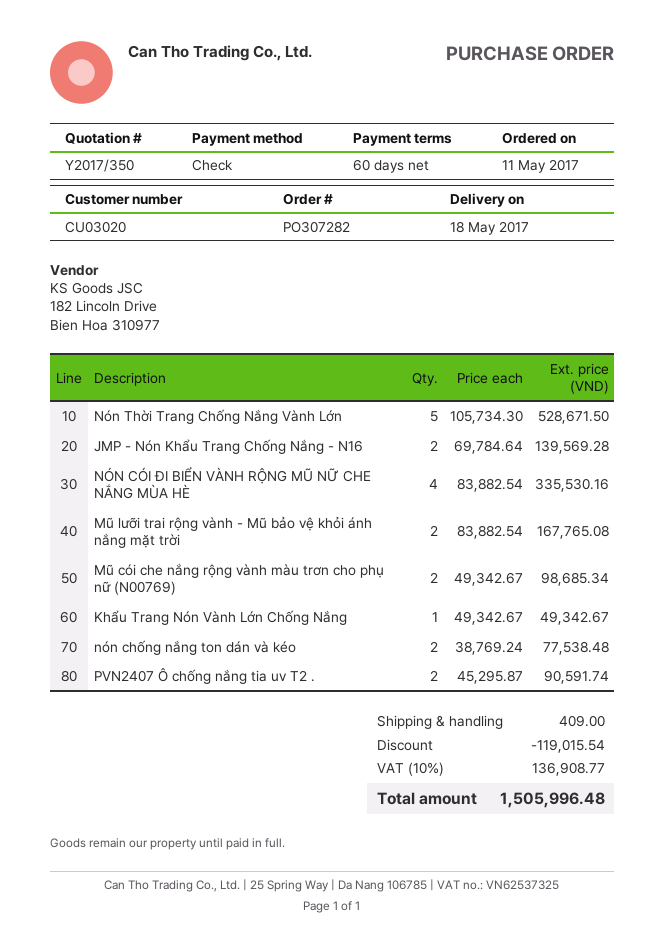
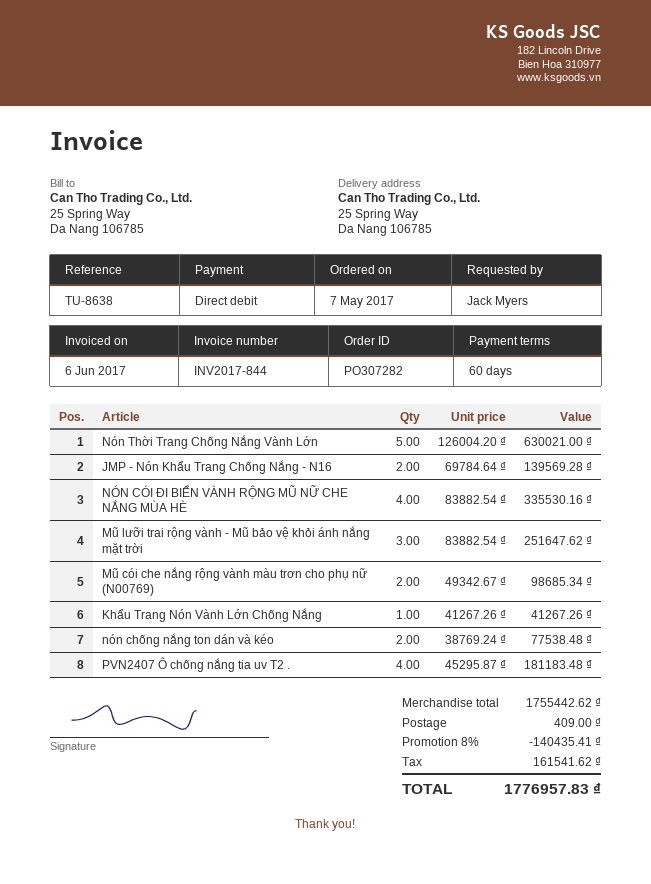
order date: 2017-05-11 -> 2017-05-07
payment method: cheque -> direct debit
Nón Thời Trang Chống Nắng Vành Lớn: 5 x 105734.30 = 528671.50 -> 5 x 126004.20 = 630021.00
Mũ lưỡi trai rộng vành - Mũ bảo vệ khỏi ánh nắng mặt trời: 2 x 83882.54 = 167765.08 -> 3 x 83882.54 = 251647.62
Khẩu Trang Nón Vành Lớn Chống Nắng: 1 x 49342.67 = 49342.67 -> 1 x 41267.26 = 41267.26
PVN2407 Ô chống nắng tia uv T2 .: 2 x 45295.87 = 90591.74 -> 4 x 45295.87 = 181183.48
discount: 119015.54 -> 140435.41
tax: 136908.77 -> 161541.62
total: 1505996.48 -> 1776957.83

